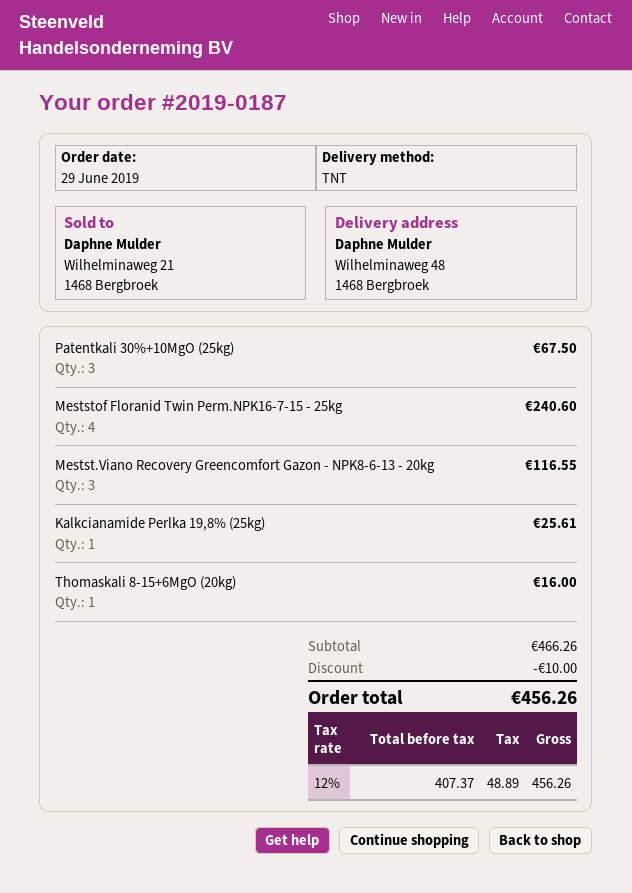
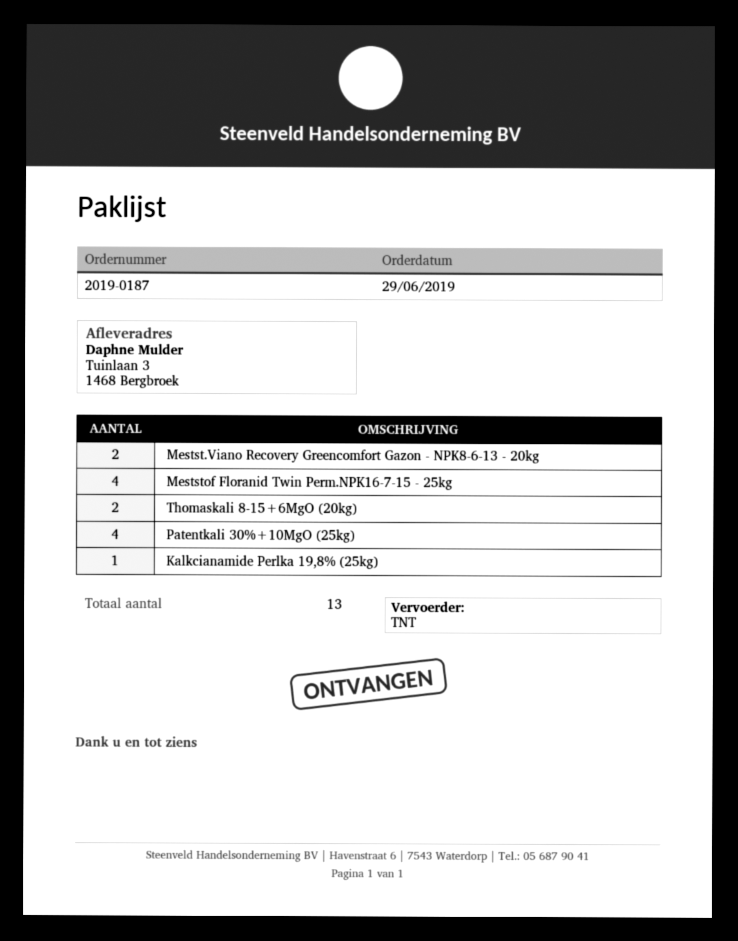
ship to: Wilhelminaweg 48, 1468 Bergbroek -> Tuinlaan 3, 1468 Bergbroek
Patentkali 30%+10MgO (25kg): 3 -> 4
Mestst.Viano Recovery Greencomfort Gazon - NPK8-6-13 - 20kg: 3 -> 2
Thomaskali 8-15+6MgO (20kg): 1 -> 2

